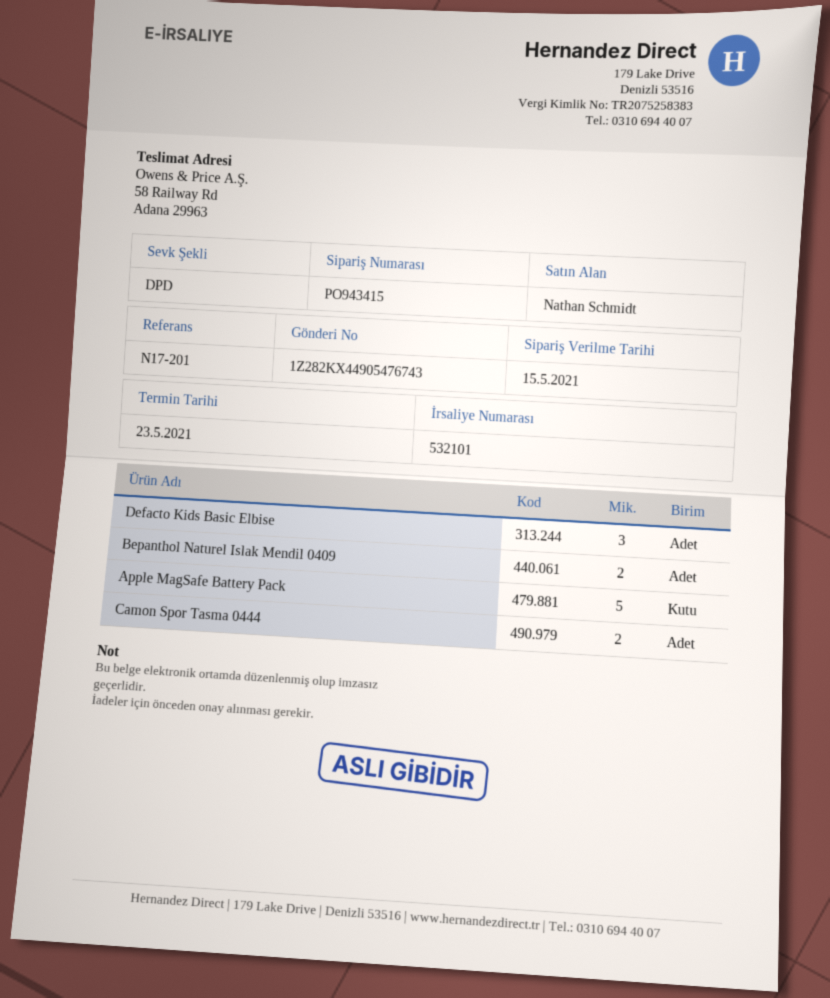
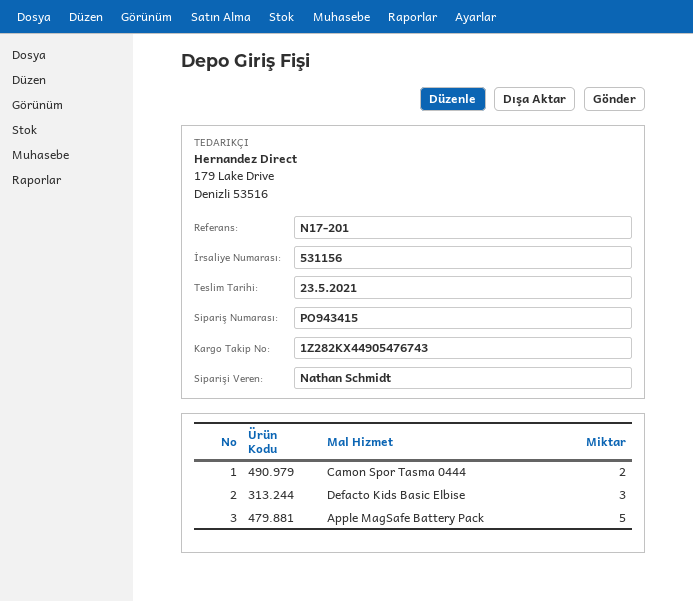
delivery note number: 532101 -> 531156
Bepanthol Naturel Islak Mendil 0409: 2 -> none

